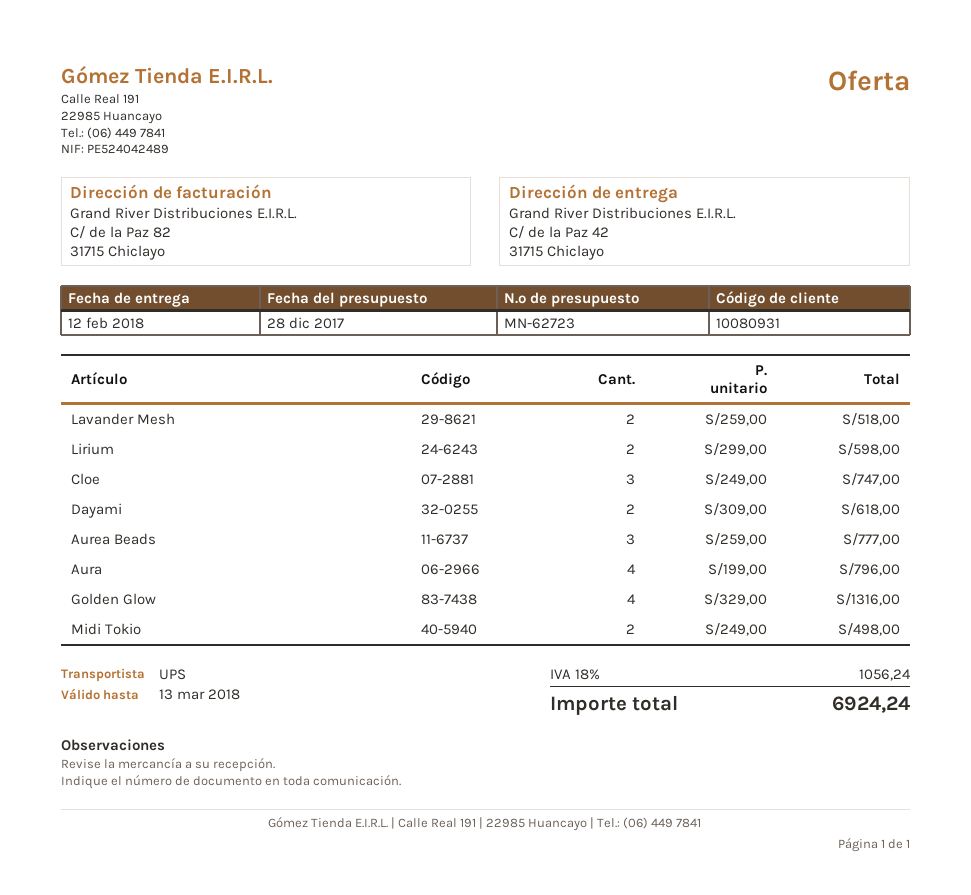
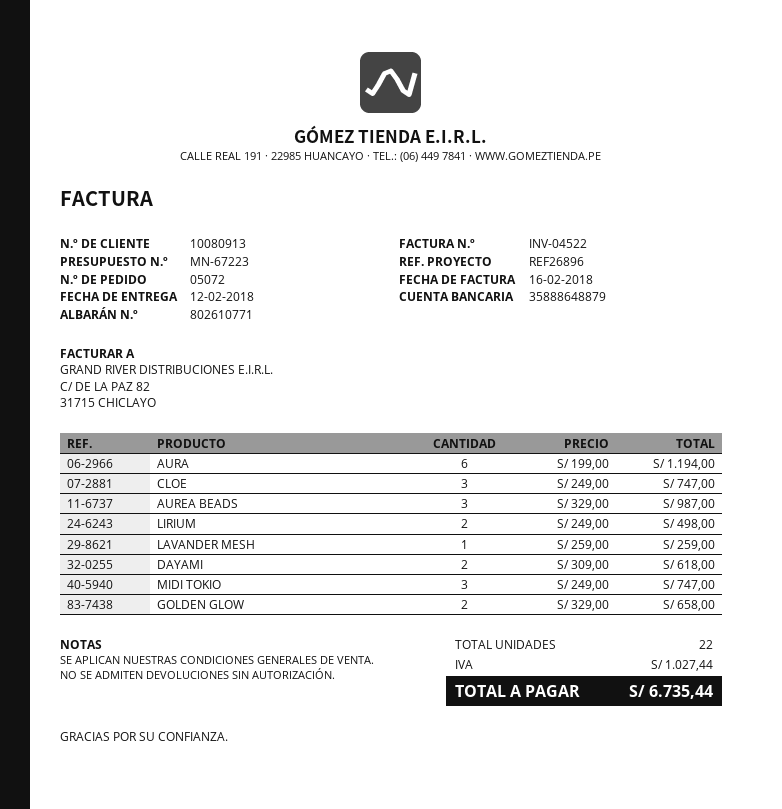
quote number: MN-62723 -> MN-67223
customer number: 10080931 -> 10080913
Lavander Mesh: 2 x 259.00 = 518.00 -> 1 x 259.00 = 259.00
Lirium: 2 x 299.00 = 598.00 -> 2 x 249.00 = 498.00
Aurea Beads: 3 x 259.00 = 777.00 -> 3 x 329.00 = 987.00
Aura: 4 x 199.00 = 796.00 -> 6 x 199.00 = 1194.00
Golden Glow: 4 x 329.00 = 1316.00 -> 2 x 329.00 = 658.00
Midi Tokio: 2 x 249.00 = 498.00 -> 3 x 249.00 = 747.00
tax: 1056.24 -> 1027.44
total: 6924.24 -> 6735.44

